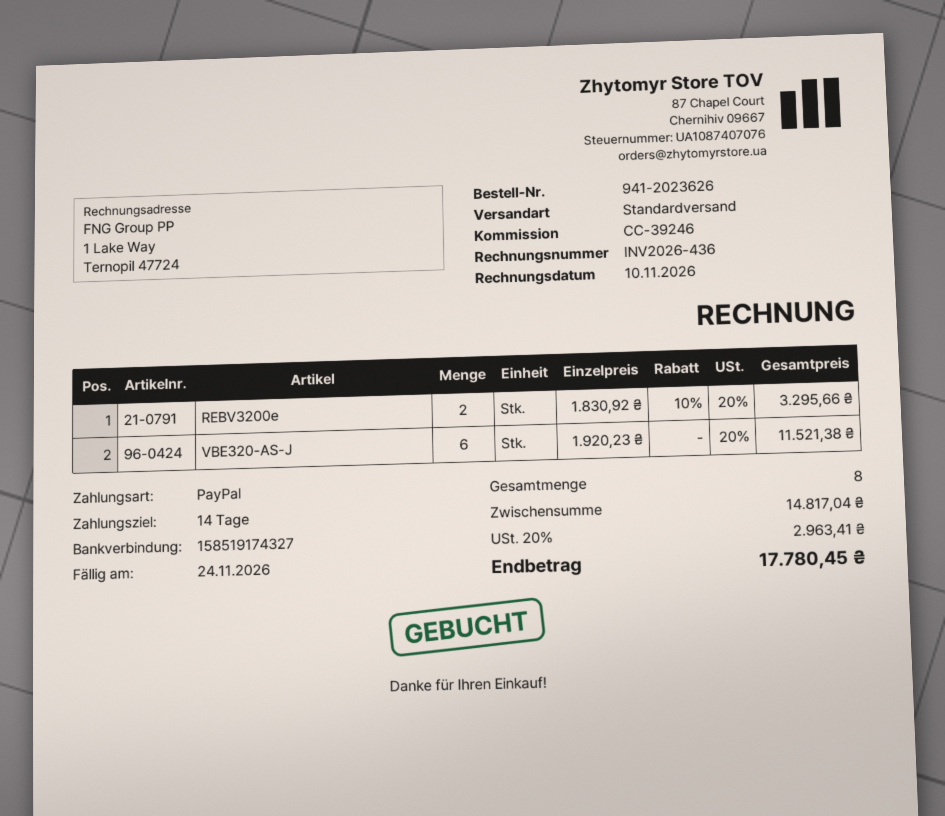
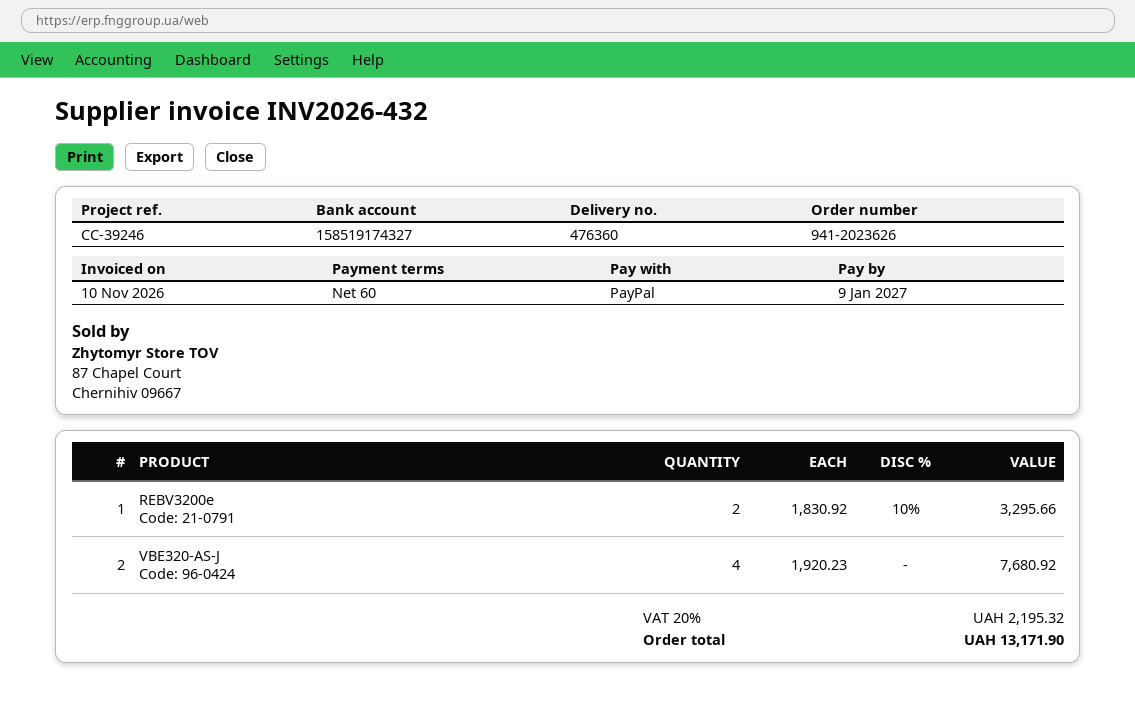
invoice number: INV2026-436 -> INV2026-432
payment terms: 14 days -> 60 days
due date: 2026-11-24 -> 2027-01-09
VBE320-AS-J: 6 x 1920.23 = 11521.38 -> 4 x 1920.23 = 7680.92
tax: 20% = 2963.41 -> 20% = 2195.32
total: 17780.45 -> 13171.90

